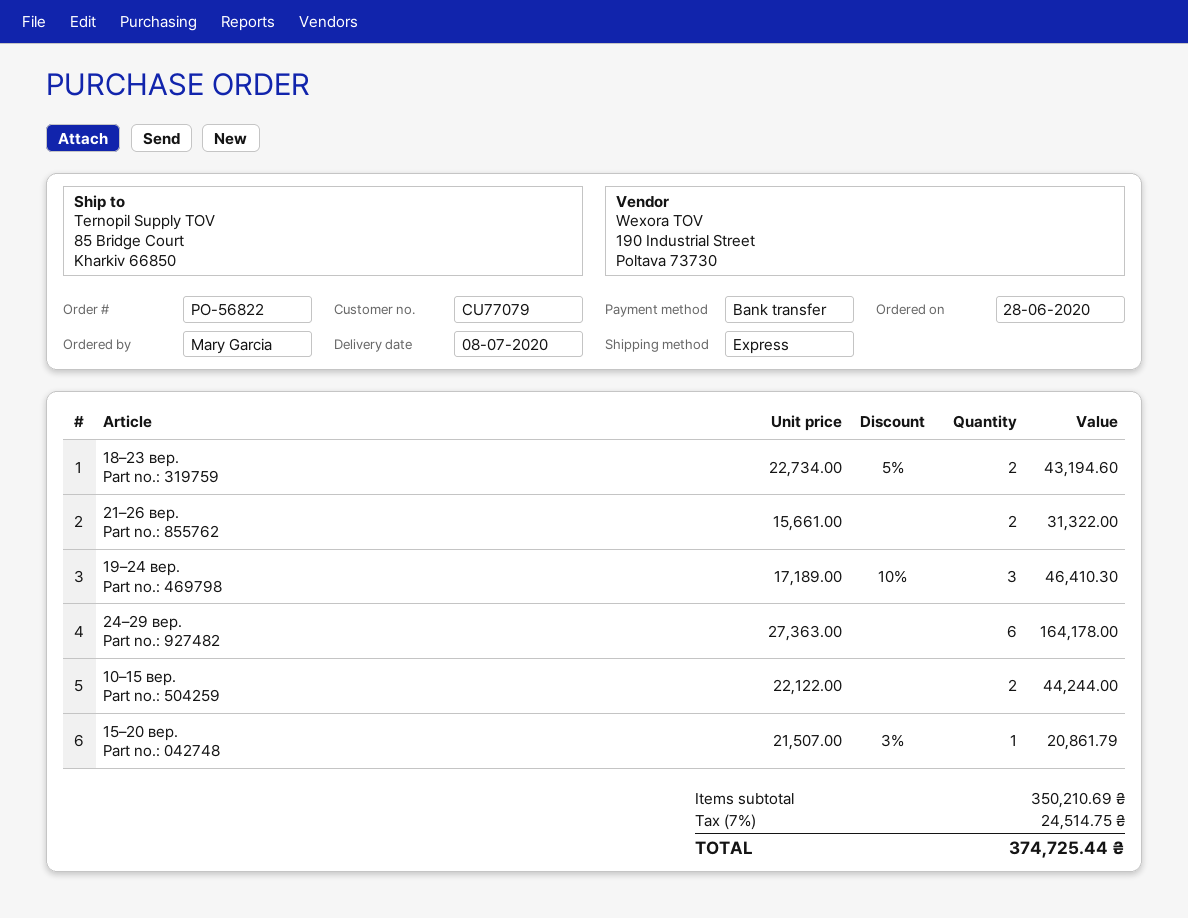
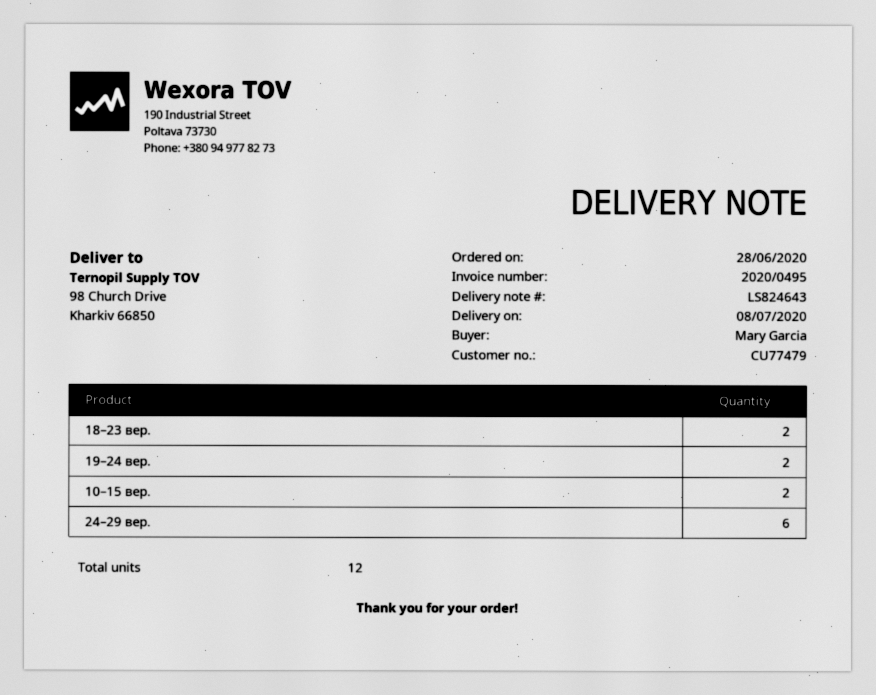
customer number: CU77079 -> CU77479
ship to: 85 Bridge Court, Kharkiv 66850 -> 98 Church Drive, Kharkiv 66850
21–26 вер.: 2 -> none
19–24 вер.: 3 -> 2
15–20 вер.: 1 -> none

